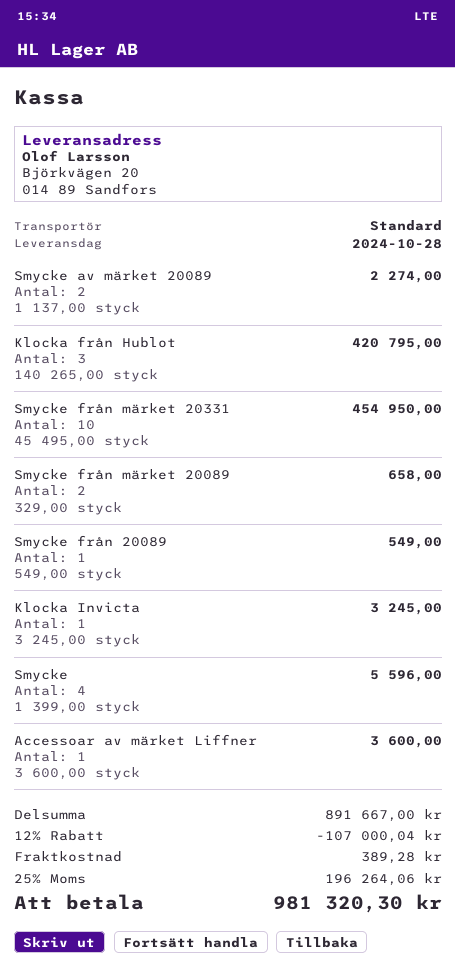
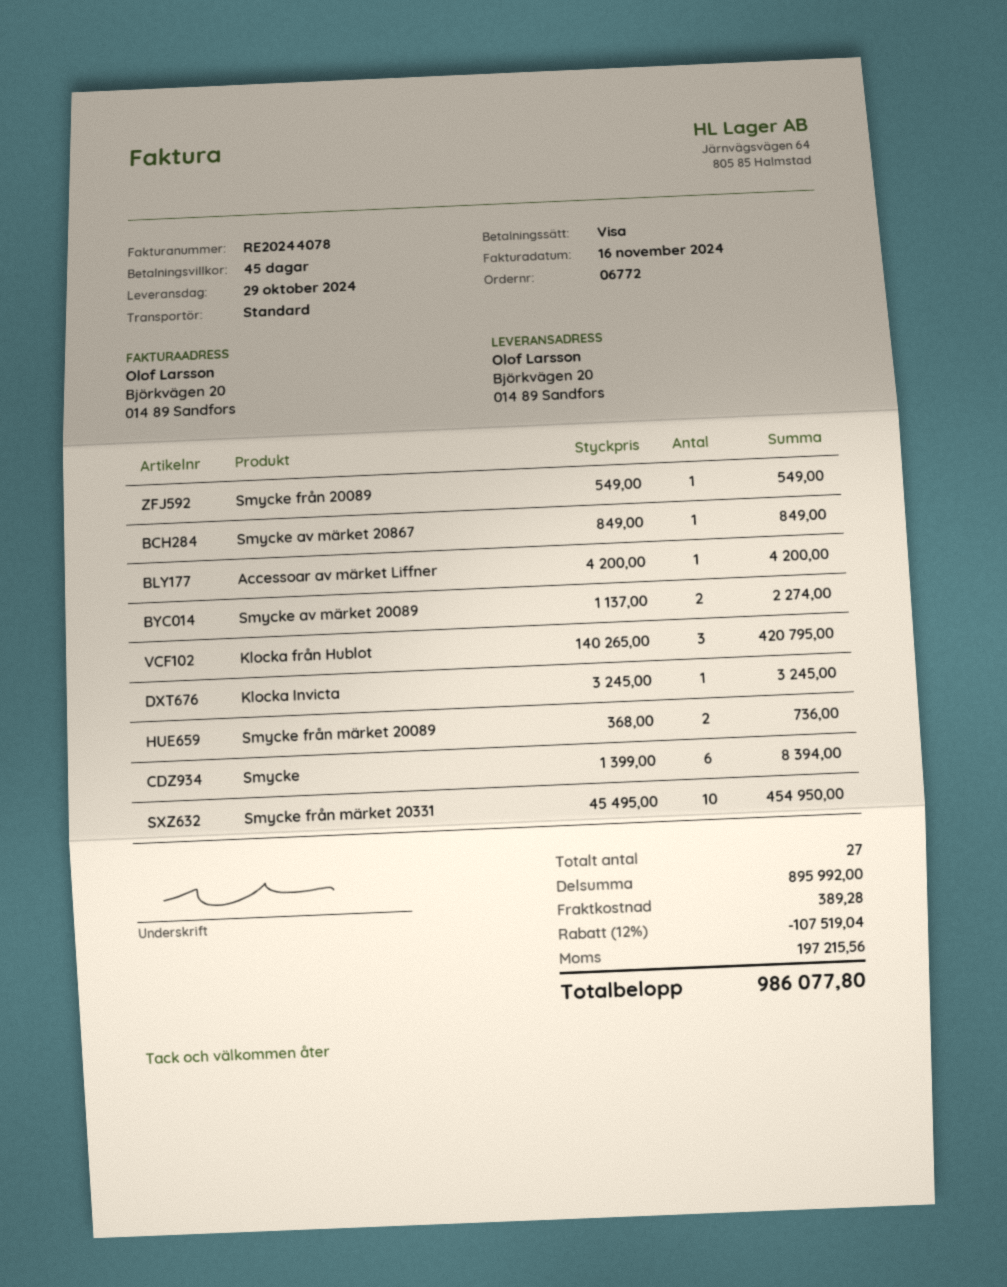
delivery date: 2024-10-28 -> 2024-10-29
Smycke från märket 20089: 2 x 329.00 = 658.00 -> 2 x 368.00 = 736.00
Smycke: 4 x 1399.00 = 5596.00 -> 6 x 1399.00 = 8394.00
Accessoar av märket Liffner: 1 x 3600.00 = 3600.00 -> 1 x 4200.00 = 4200.00
Smycke av märket 20867: none -> 1 x 849.00 = 849.00
subtotal: 891667.00 -> 895992.00
discount: 12% = 107000.04 -> 12% = 107519.04
tax: 196264.06 -> 197215.56
total: 981320.30 -> 986077.80

